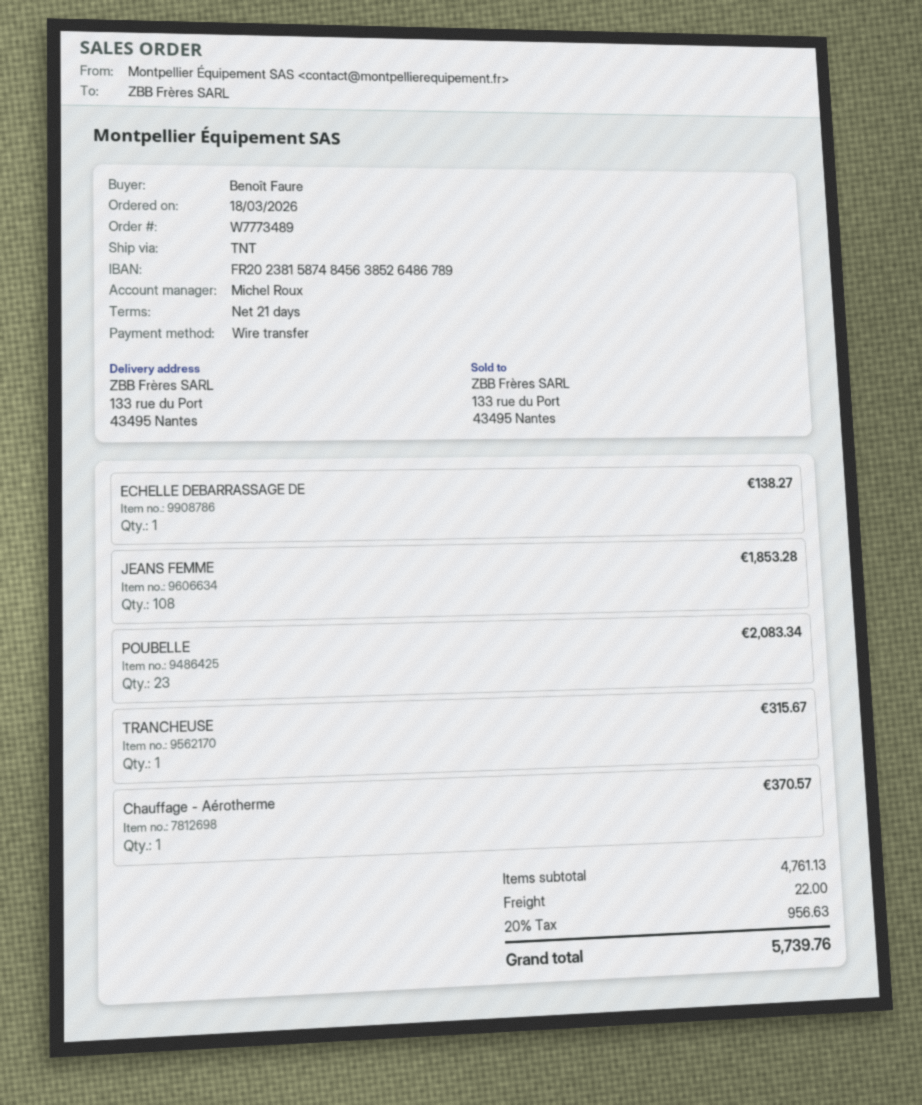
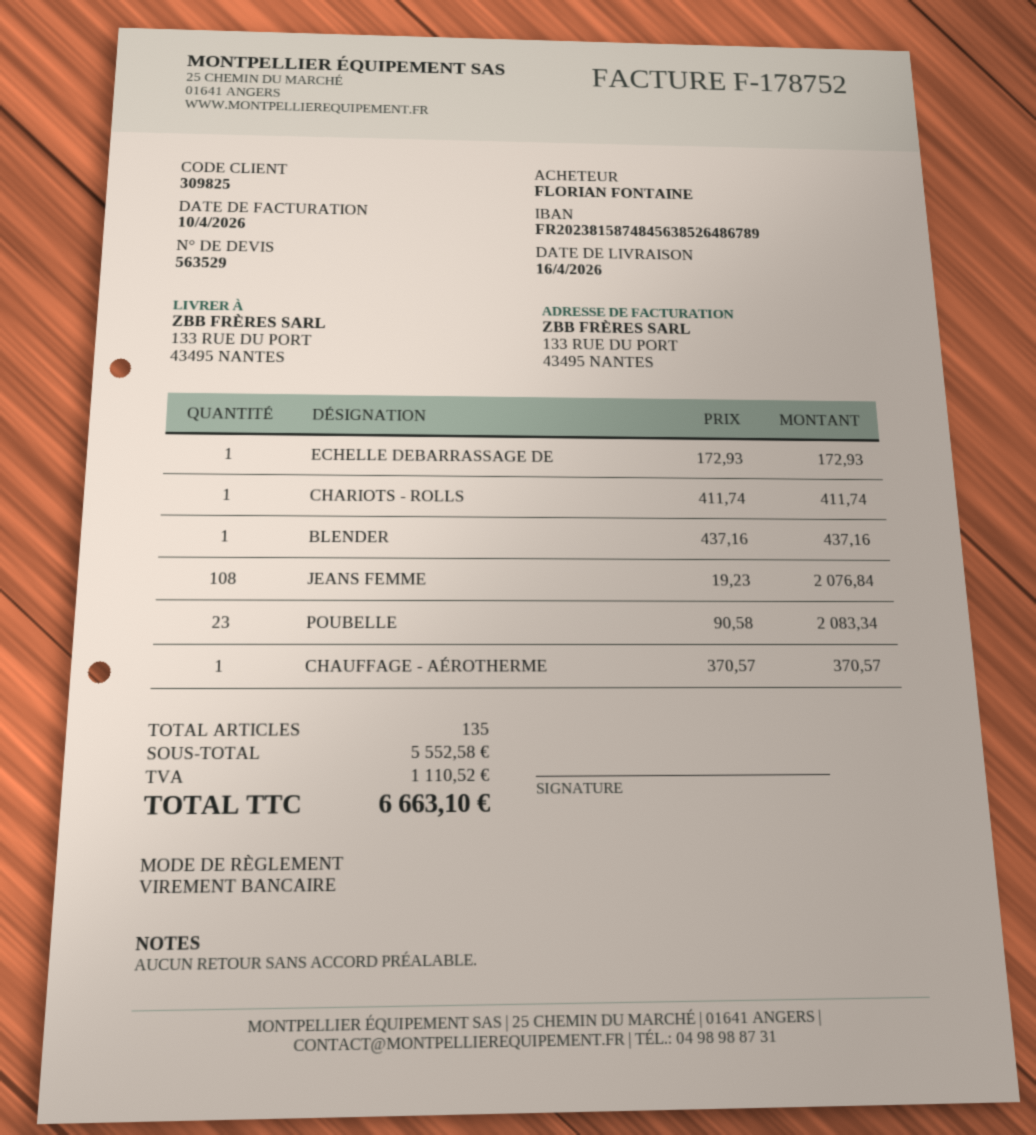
ordered by: Benoît Faure -> FLORIAN FONTAINE
ECHELLE DEBARRASSAGE DE: 1 for 138.27 -> 1 for 172.93
JEANS FEMME: 108 for 1853.28 -> 108 for 2076.84
TRANCHEUSE: 1 for 315.67 -> none
CHARIOTS - ROLLS: none -> 1 for 411.74
BLENDER: none -> 1 for 437.16
subtotal: 4761.13 -> 5552.58
shipping: 22.00 -> none
tax: 956.63 -> 1110.52
total: 5739.76 -> 6663.10

